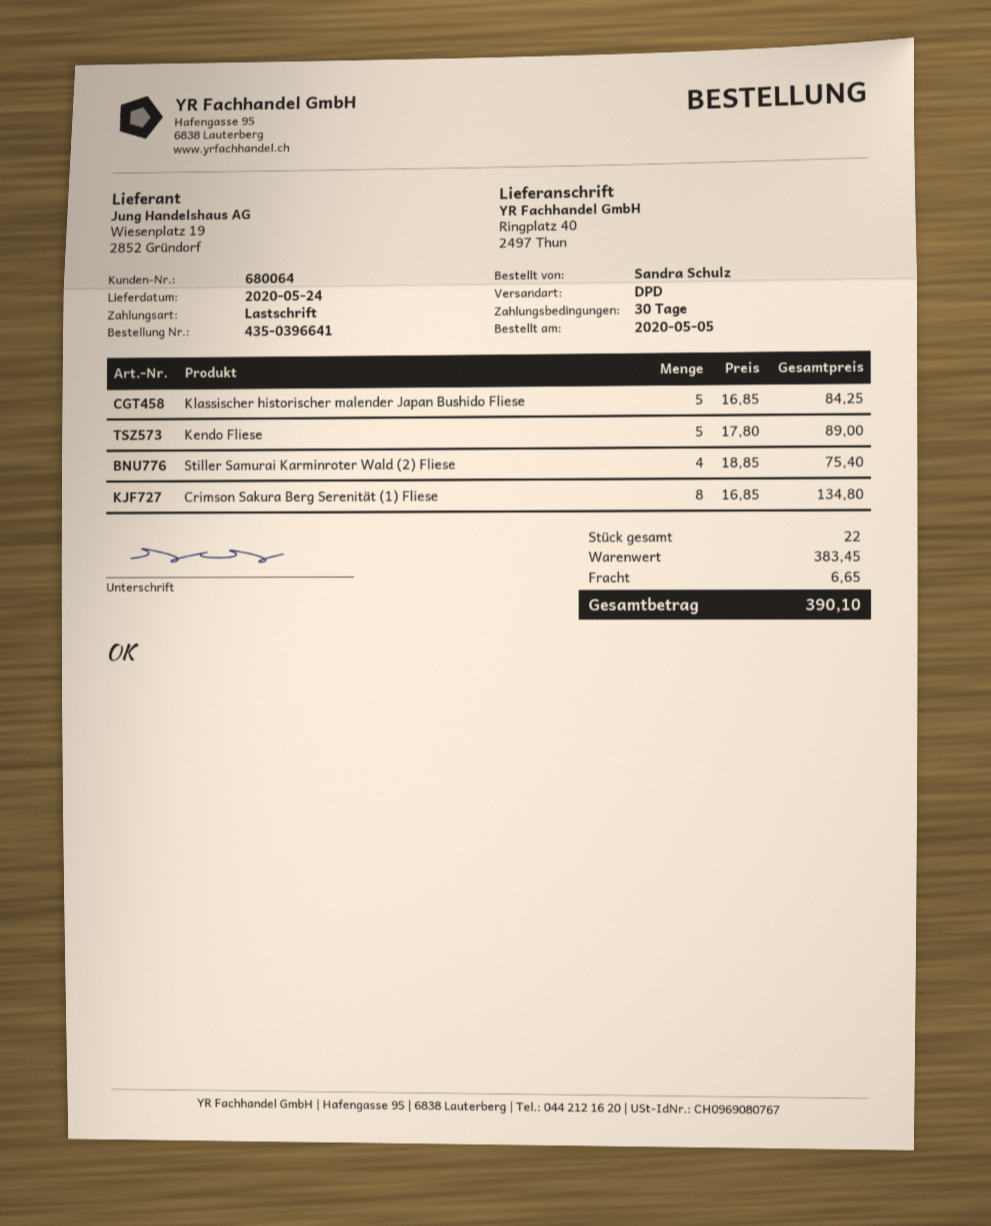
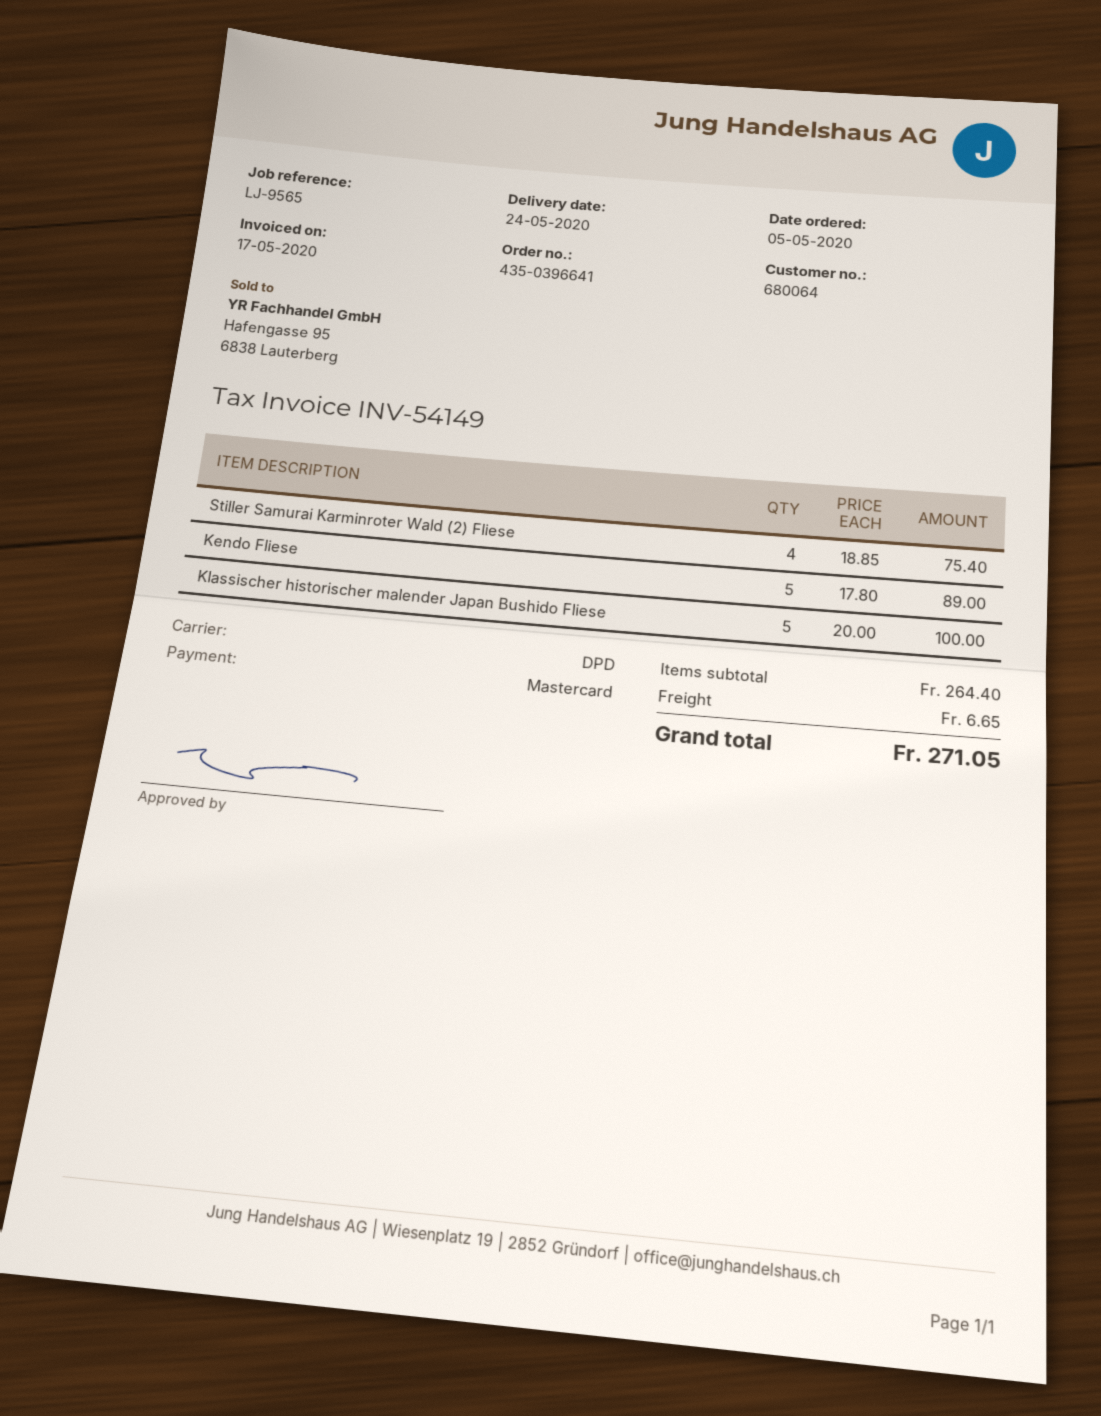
payment method: direct debit -> Mastercard
Klassischer historischer malender Japan Bushido Fliese: 5 x 16.85 = 84.25 -> 5 x 20.00 = 100.00
Crimson Sakura Berg Serenität (1) Fliese: 8 x 16.85 = 134.80 -> none
subtotal: 383.45 -> 264.40
total: 390.10 -> 271.05

